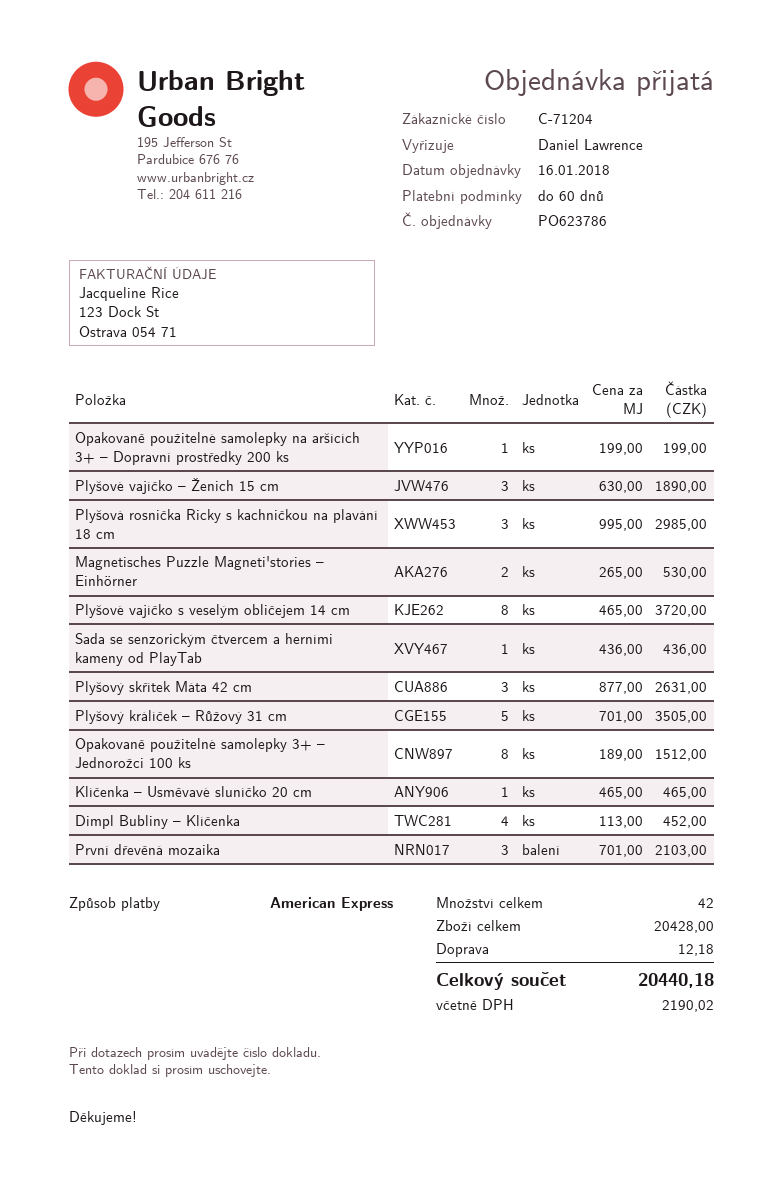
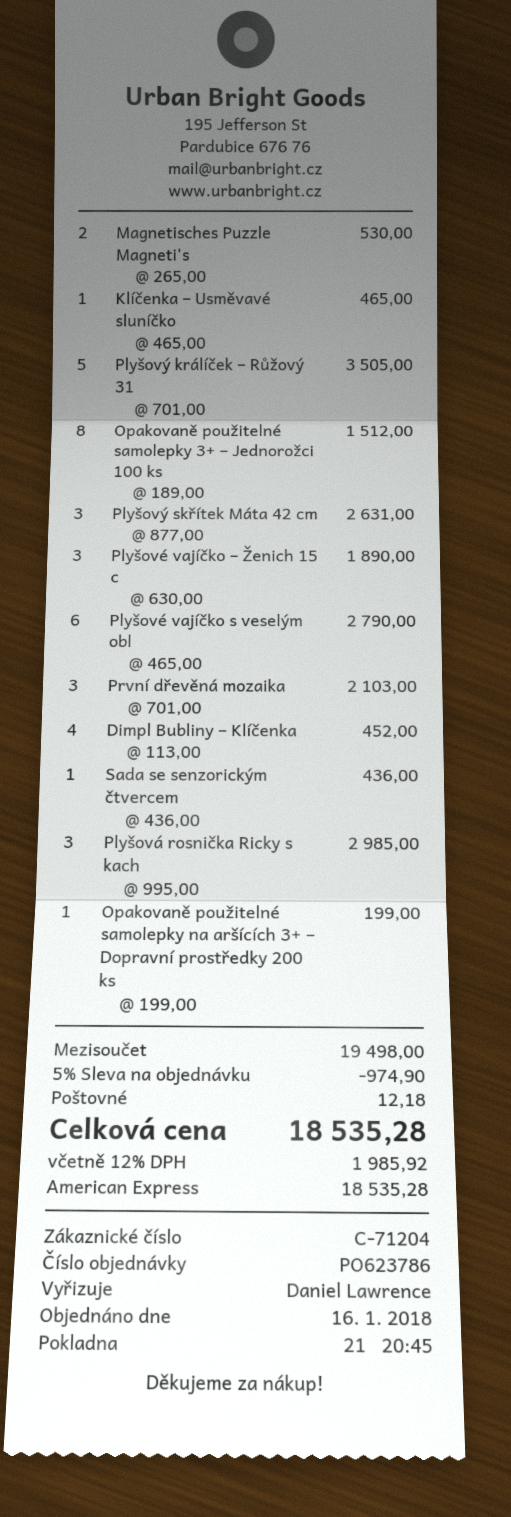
Plyšové vajíčko s veselým obličejem 14 cm: 8 x 465.00 = 3720.00 -> 6 x 465.00 = 2790.00
subtotal: 20428.00 -> 19498.00
discount: none -> 5% = 974.90
tax: 2190.02 -> 1985.92
total: 20440.18 -> 18535.28

